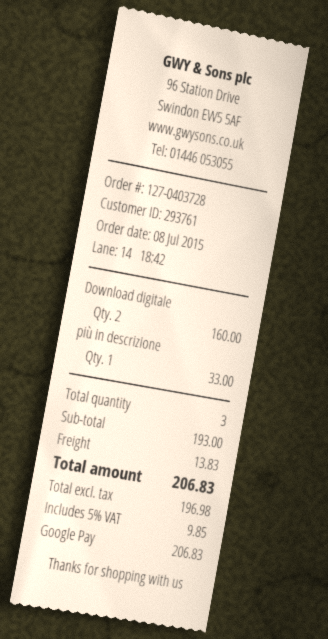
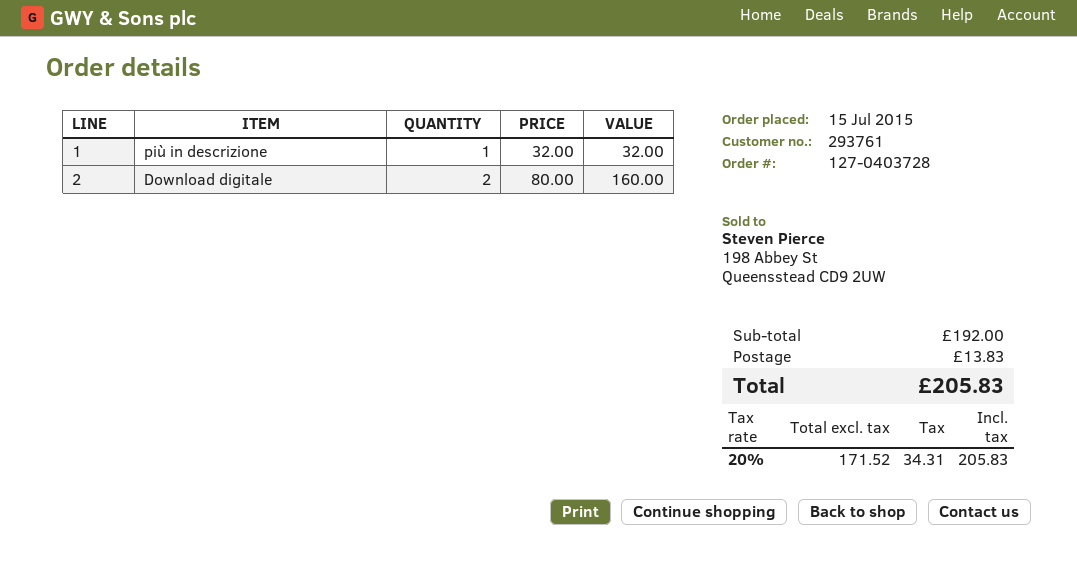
order date: 2015-07-08 -> 2015-07-15
più in descrizione: 1 for 33.00 -> 1 for 32.00
subtotal: 193.00 -> 192.00
net: 196.98 -> 171.52
tax: 5% = 9.85 -> 20% = 34.31
total: 206.83 -> 205.83

